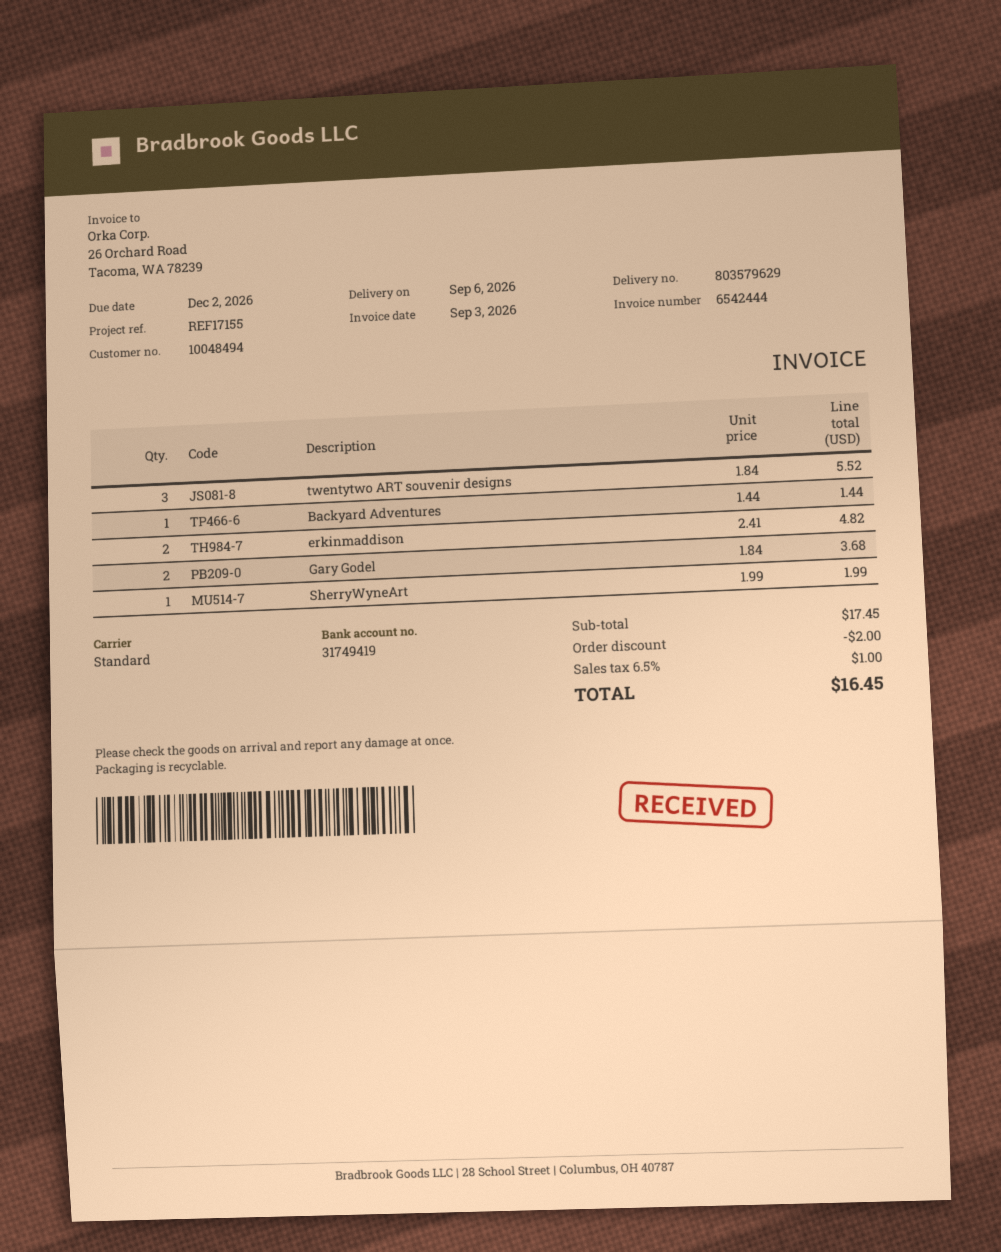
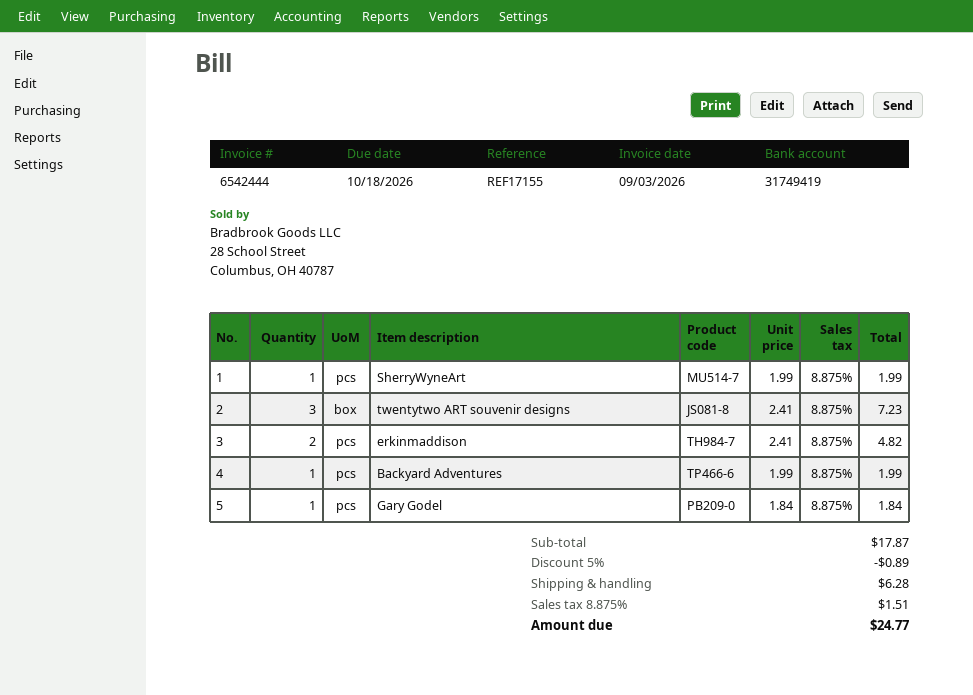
due date: 2026-12-02 -> 2026-10-18
twentytwo ART souvenir designs: 3 x 1.84 = 5.52 -> 3 x 2.41 = 7.23
Backyard Adventures: 1 x 1.44 = 1.44 -> 1 x 1.99 = 1.99
Gary Godel: 2 x 1.84 = 3.68 -> 1 x 1.84 = 1.84
subtotal: 17.45 -> 17.87
discount: 2.00 -> 0.89
shipping: none -> 6.28
tax: 6.5% = 1.00 -> 8.875% = 1.51
total: 16.45 -> 24.77

